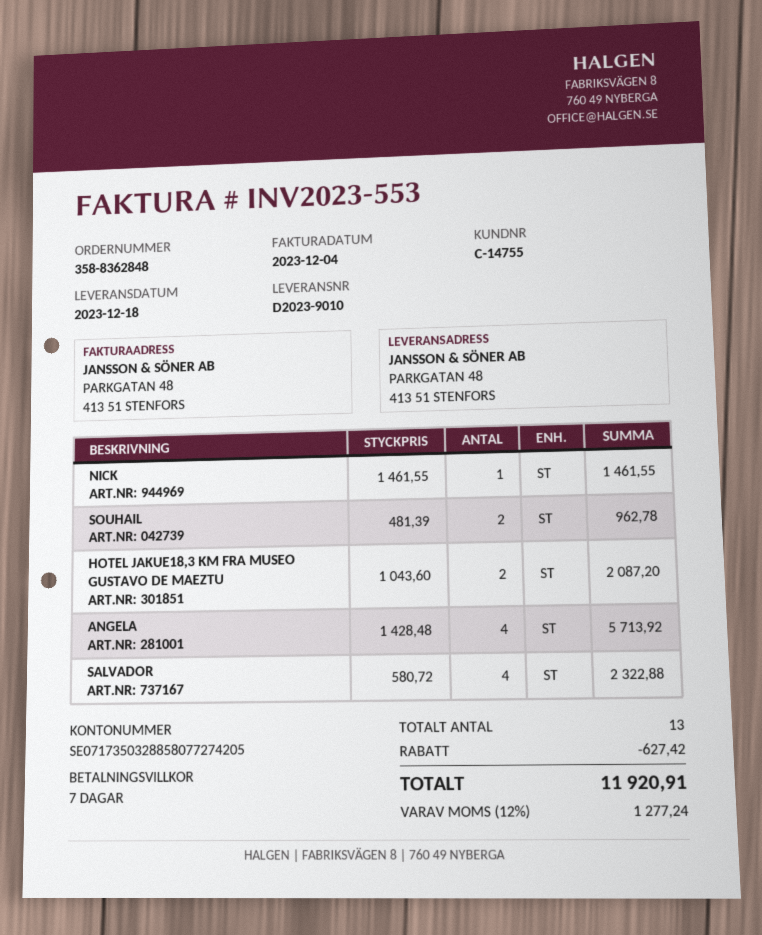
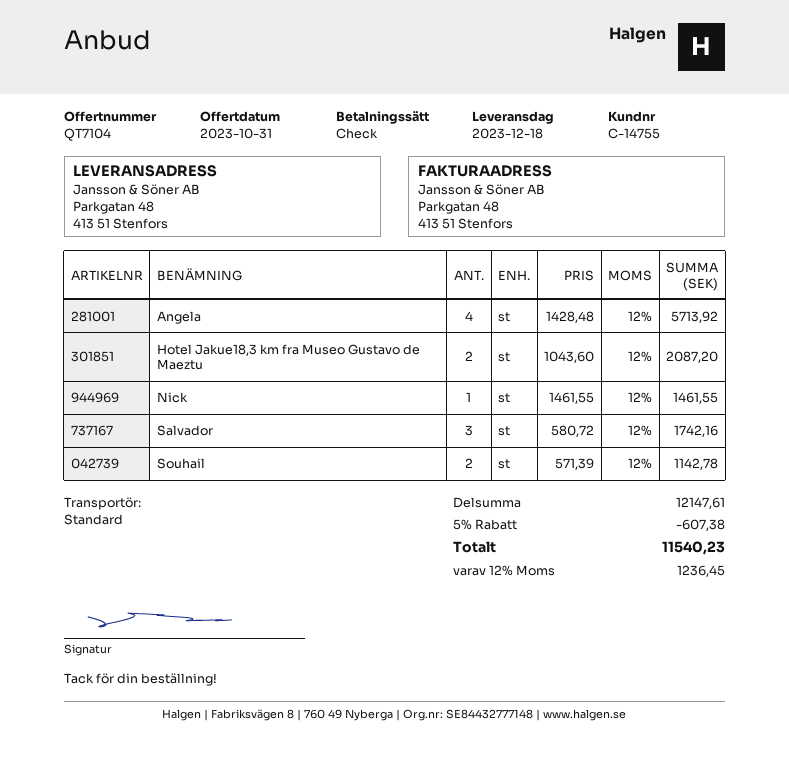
SOUHAIL: 2 x 481.39 = 962.78 -> 2 x 571.39 = 1142.78
SALVADOR: 4 x 580.72 = 2322.88 -> 3 x 580.72 = 1742.16
discount: 627.42 -> 607.38
tax: 12% = 1277.24 -> 12% = 1236.45
total: 11920.91 -> 11540.23

